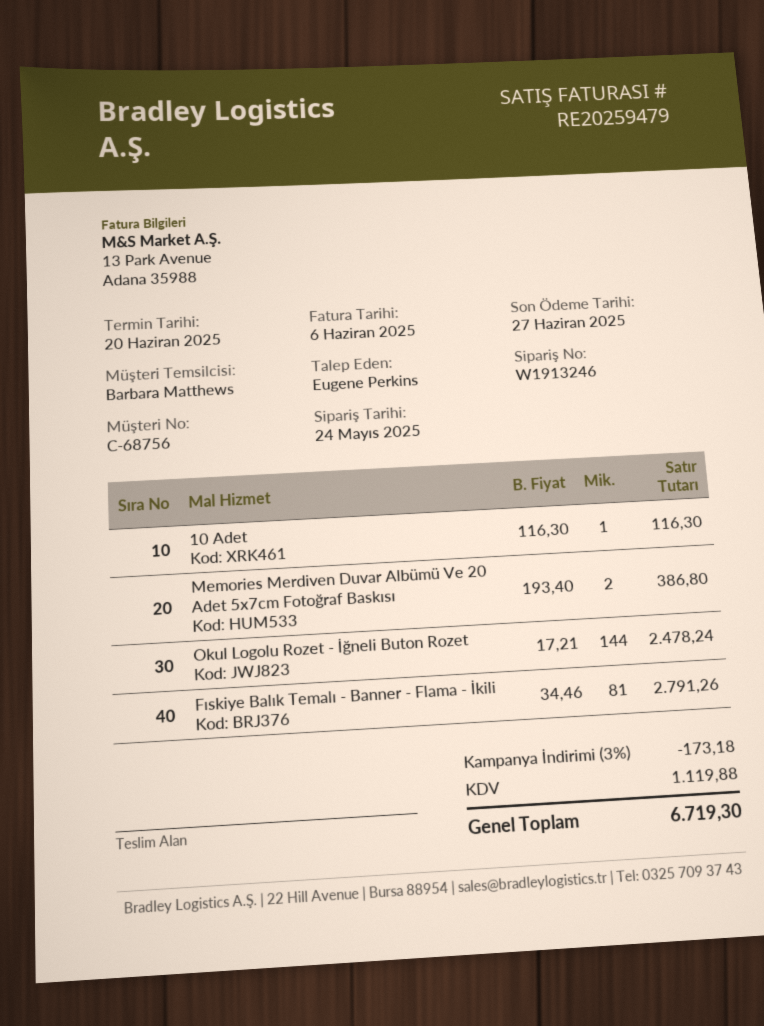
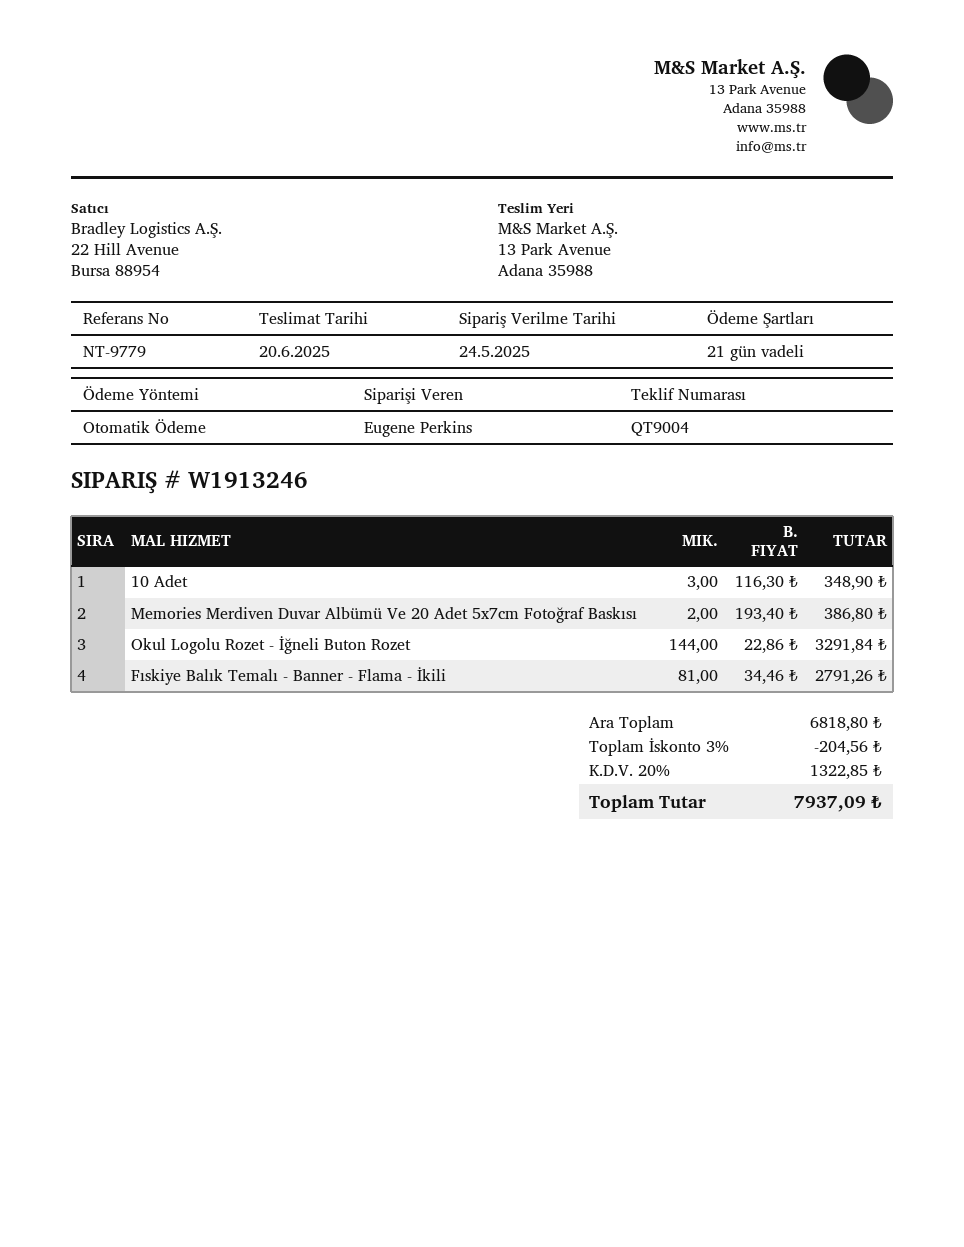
10 Adet: 1 x 116.30 = 116.30 -> 3 x 116.30 = 348.90
Okul Logolu Rozet - İğneli Buton Rozet: 144 x 17.21 = 2478.24 -> 144 x 22.86 = 3291.84
discount: 3% = 173.18 -> 3% = 204.56
tax: 1119.88 -> 1322.85
total: 6719.30 -> 7937.09

